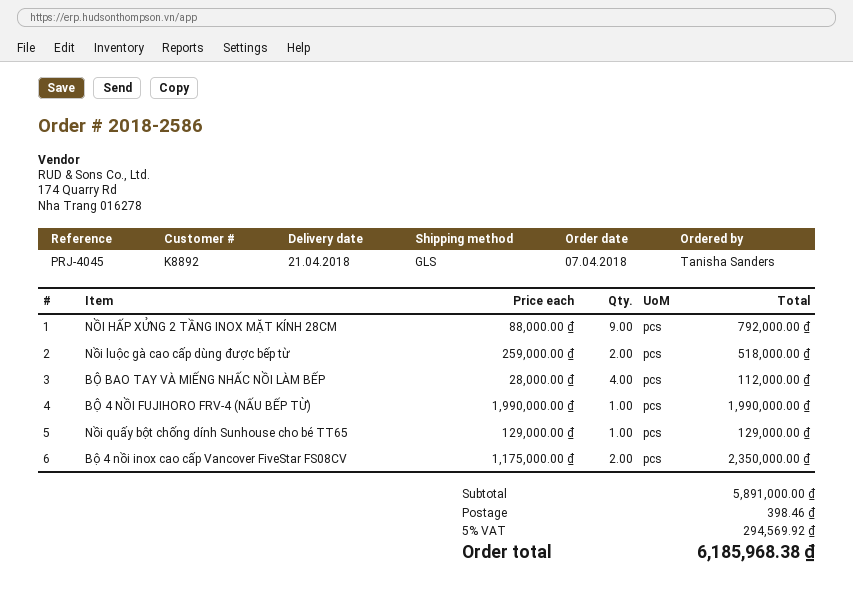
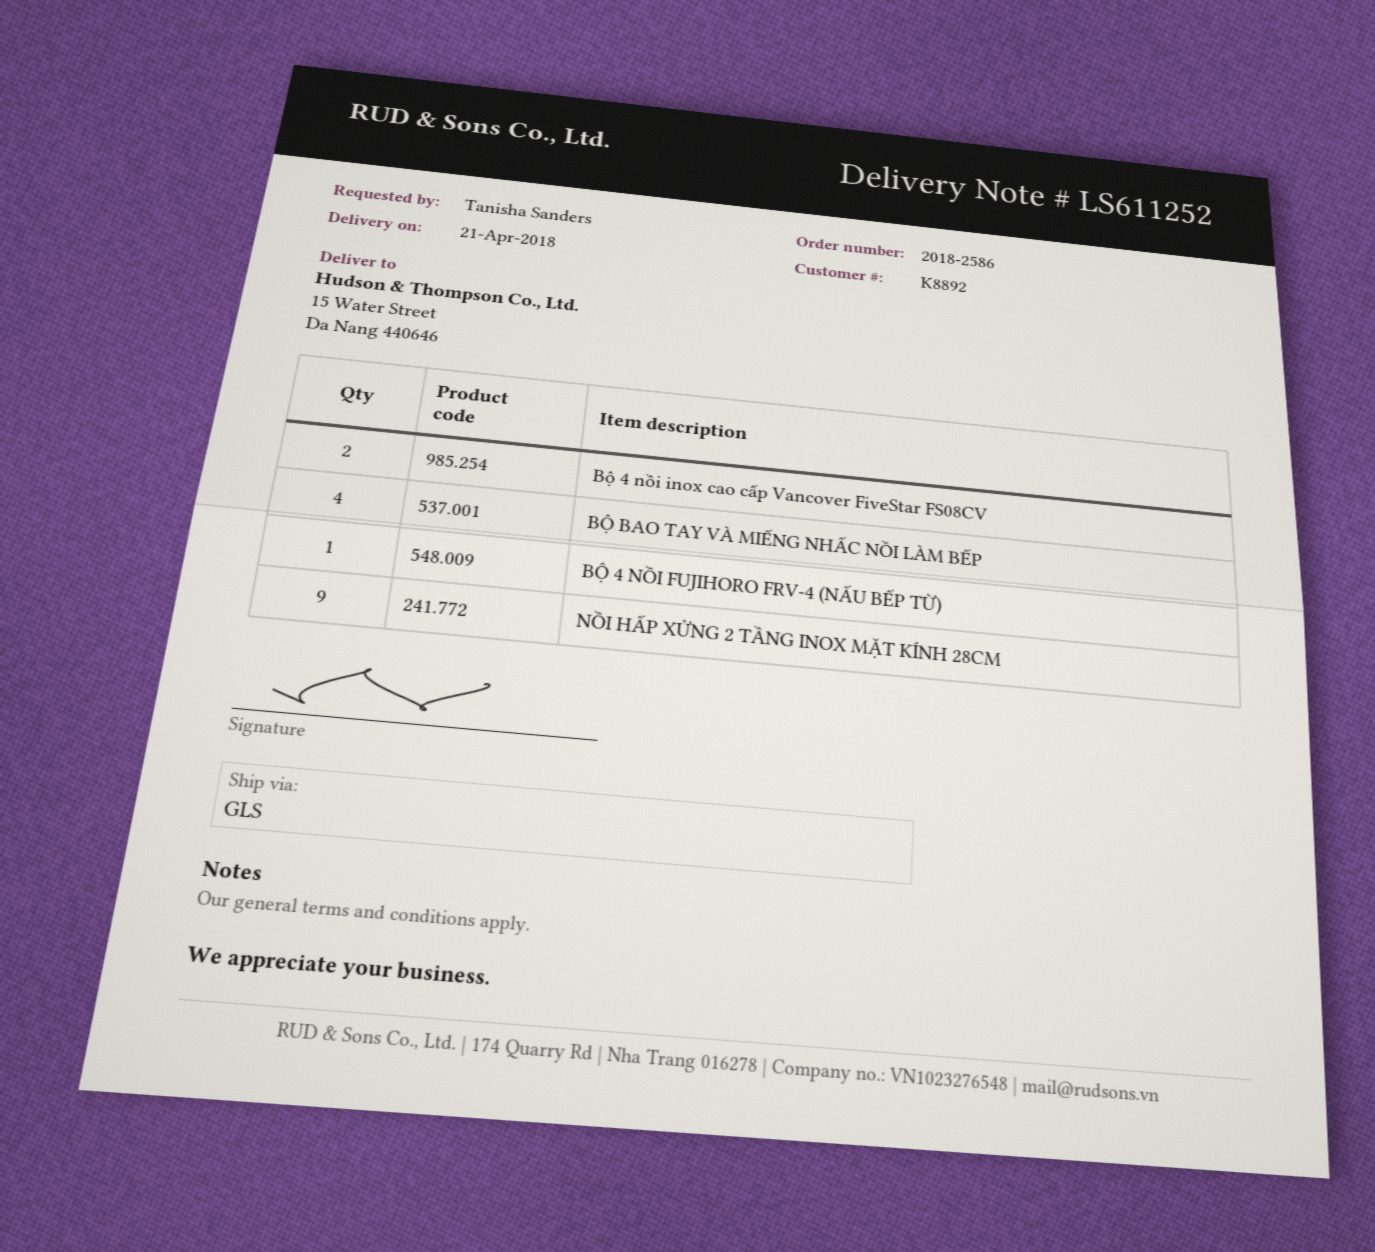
Nồi luộc gà cao cấp dùng được bếp từ: 2 -> none
Nồi quấy bột chống dính Sunhouse cho bé TT65: 1 -> none

